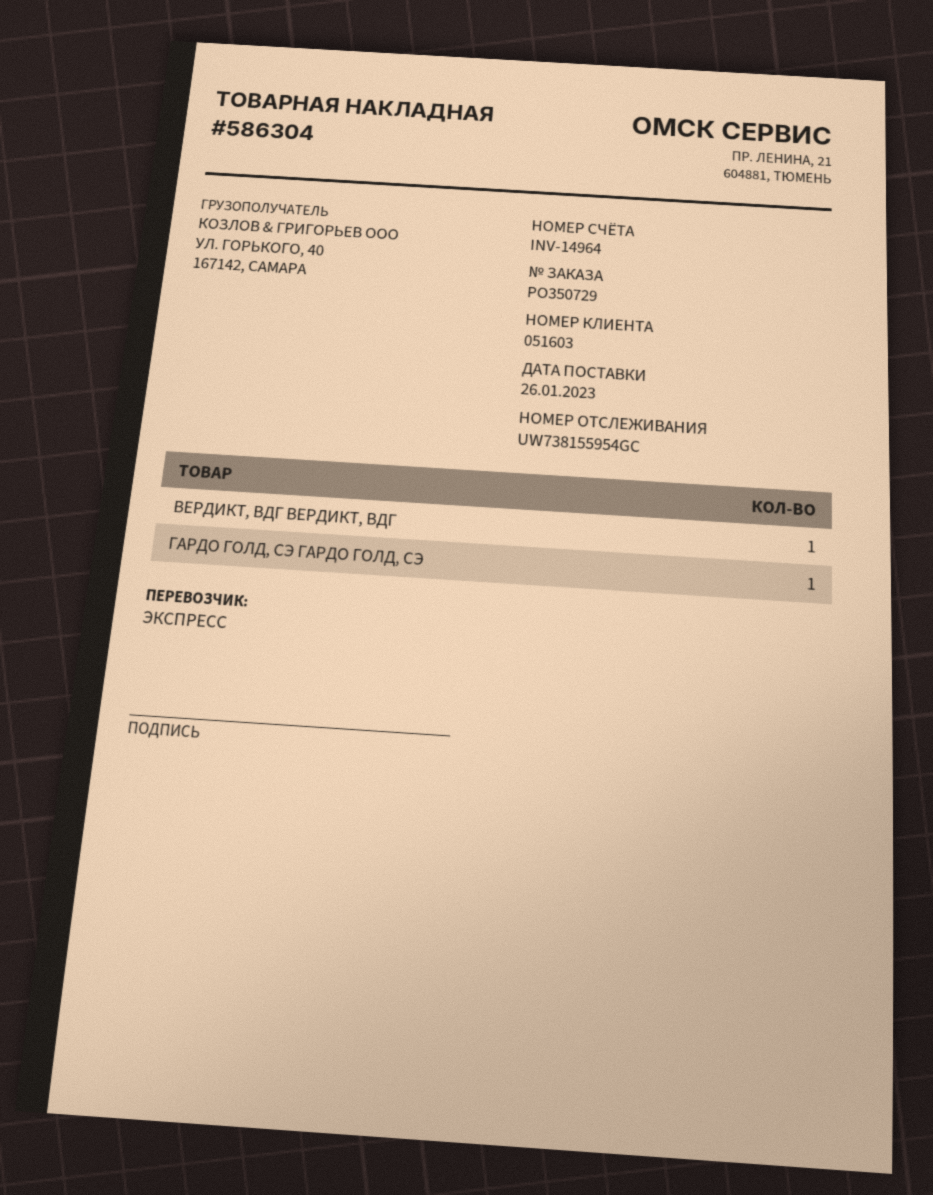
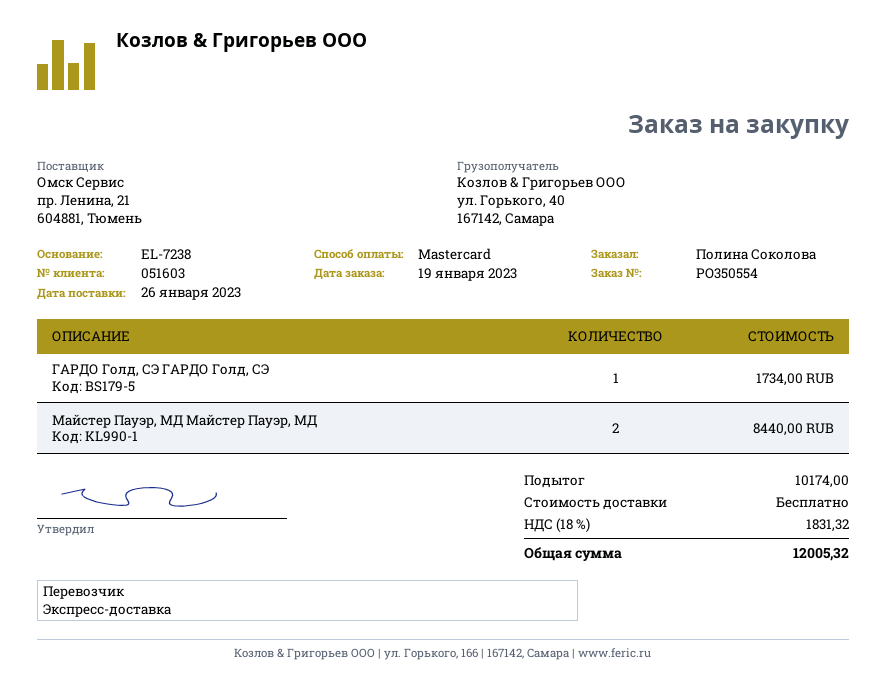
order number: PO350729 -> PO350554
ВЕРДИКТ, ВДГ ВЕРДИКТ, ВДГ: 1 -> none
Майстер Пауэр, МД Майстер Пауэр, МД: none -> 2

